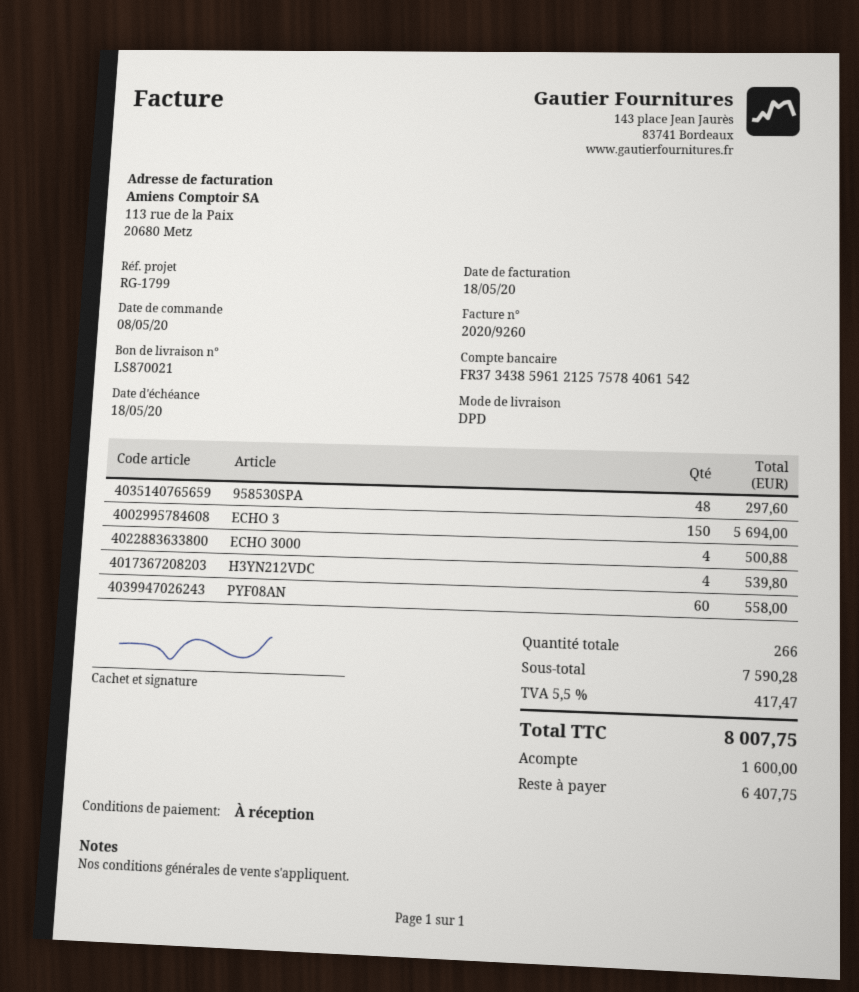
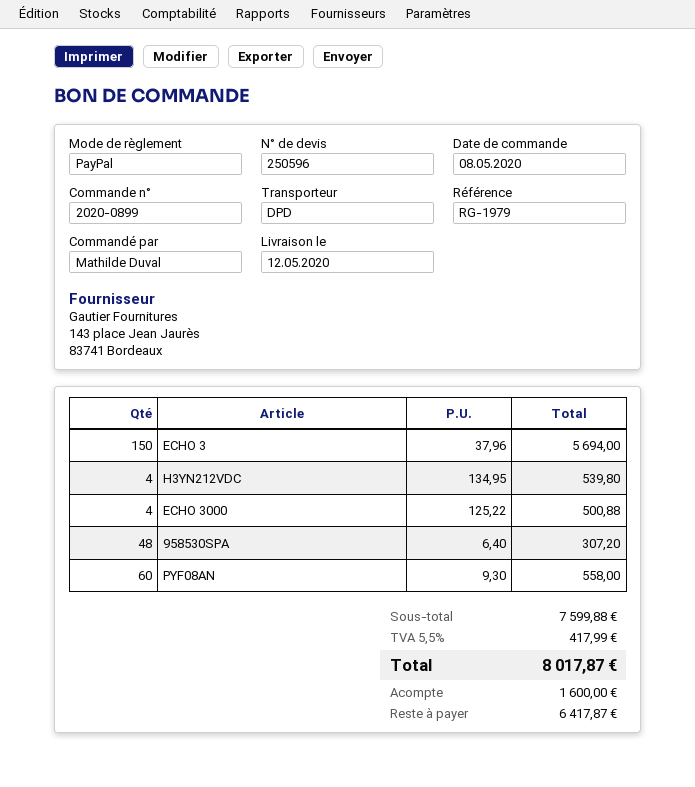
reference: RG-1799 -> RG-1979
958530SPA: 48 for 297.60 -> 48 for 307.20
subtotal: 7590.28 -> 7599.88
tax: 5.5% = 417.47 -> 5.5% = 417.99
total: 8007.75 -> 8017.87
balance: 6407.75 -> 6417.87

